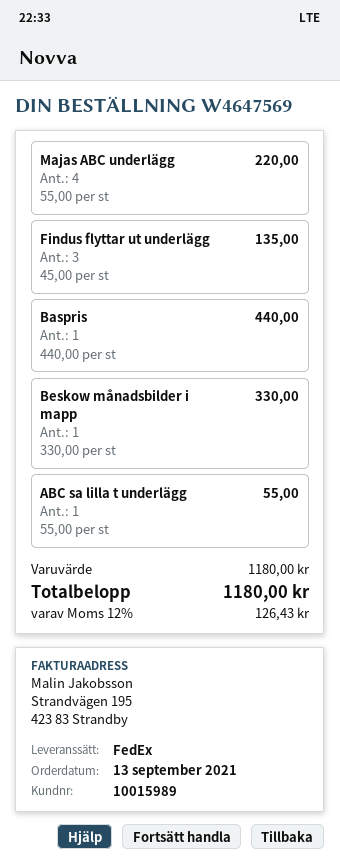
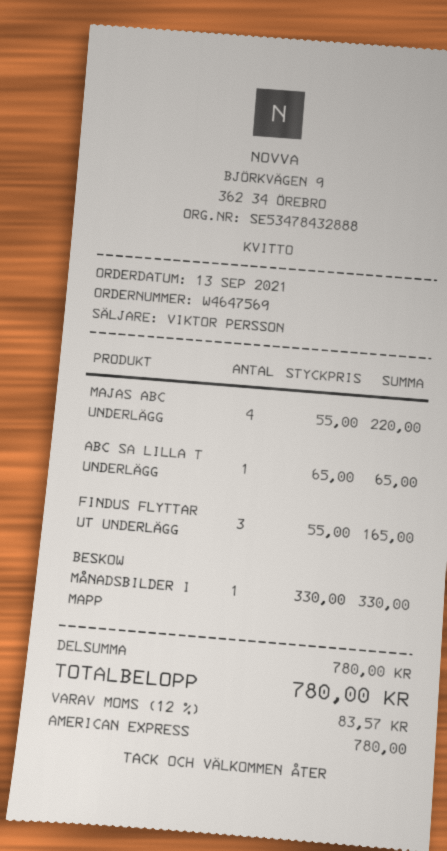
Findus flyttar ut underlägg: 3 x 45.00 = 135.00 -> 3 x 55.00 = 165.00
Baspris: 1 x 440.00 = 440.00 -> none
ABC sa lilla t underlägg: 1 x 55.00 = 55.00 -> 1 x 65.00 = 65.00
subtotal: 1180.00 -> 780.00
tax: 12% = 126.43 -> 12% = 83.57
total: 1180.00 -> 780.00

